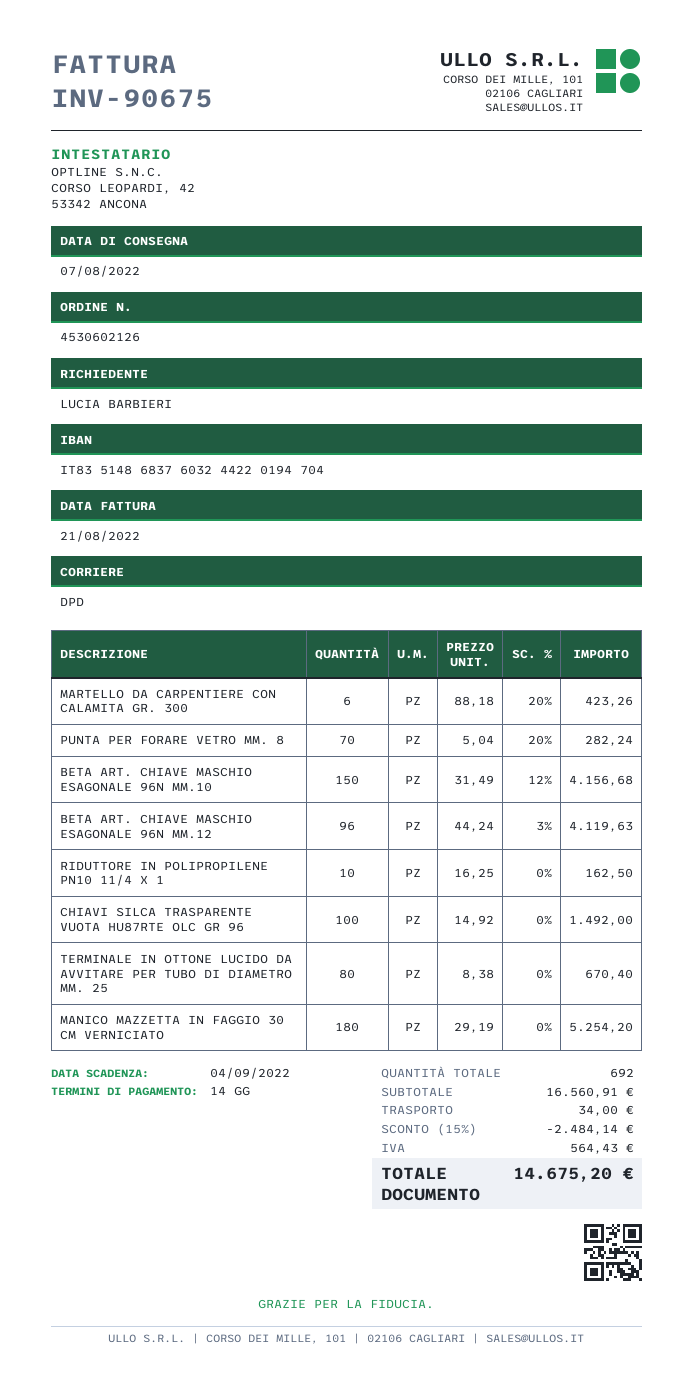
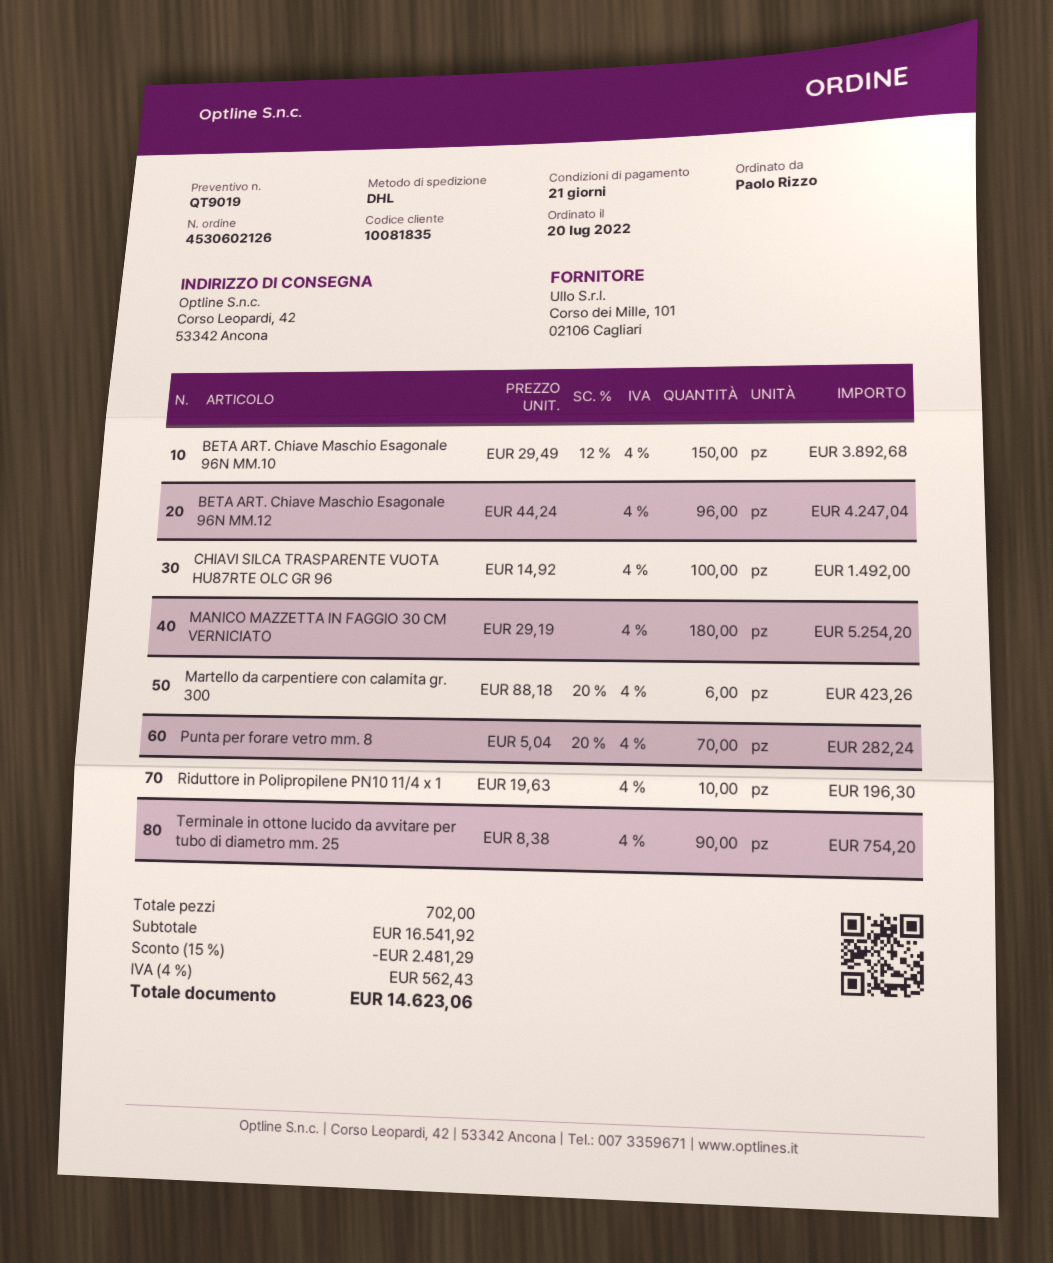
payment terms: 14 days -> 21 days
ordered by: LUCIA BARBIERI -> Paolo Rizzo
shipping method: DPD -> DHL
BETA ART. CHIAVE MASCHIO ESAGONALE 96N MM.10: 150 x 31.49 - 12% = 4156.68 -> 150 x 29.49 - 12% = 3892.68
BETA ART. CHIAVE MASCHIO ESAGONALE 96N MM.12: 96 x 44.24 - 3% = 4119.63 -> 96 x 44.24 = 4247.04
RIDUTTORE IN POLIPROPILENE PN10 11/4 X 1: 10 x 16.25 = 162.50 -> 10 x 19.63 = 196.30
TERMINALE IN OTTONE LUCIDO DA AVVITARE PER TUBO DI DIAMETRO MM. 25: 80 x 8.38 = 670.40 -> 90 x 8.38 = 754.20
total quantity: 692 -> 702
subtotal: 16560.91 -> 16541.92
discount: 15% = 2484.14 -> 15% = 2481.29
shipping: 34.00 -> none
tax: 564.43 -> 562.43
total: 14675.20 -> 14623.06

